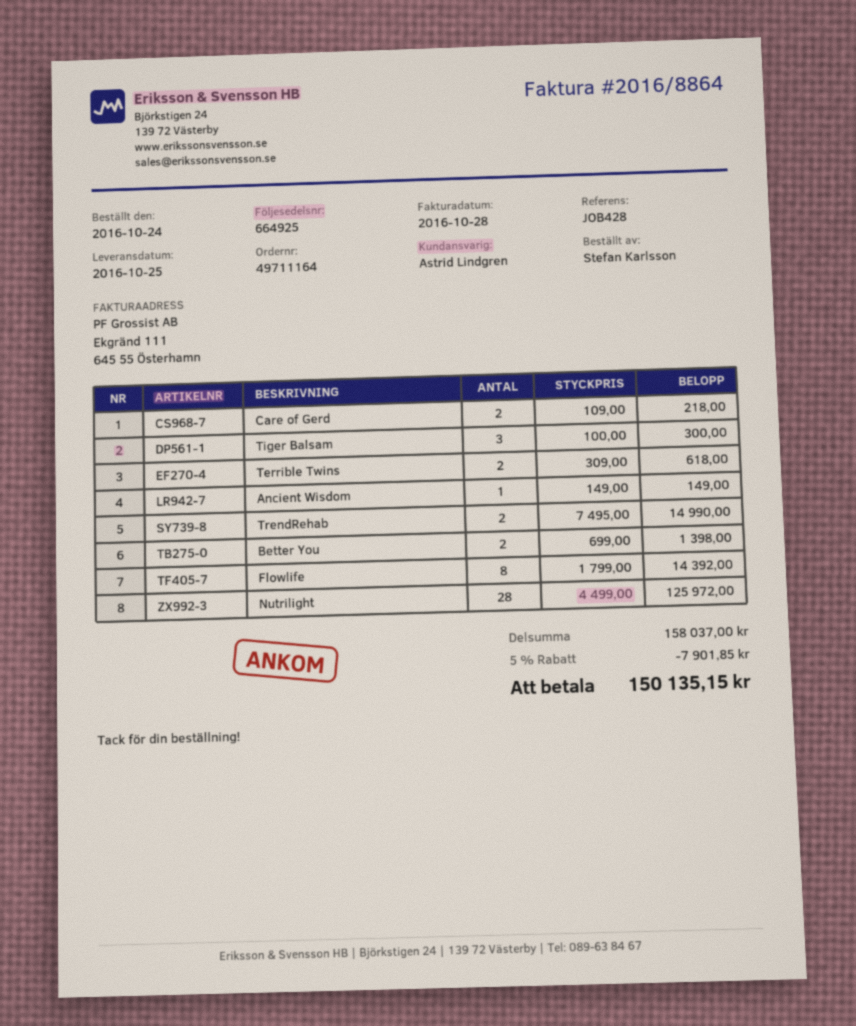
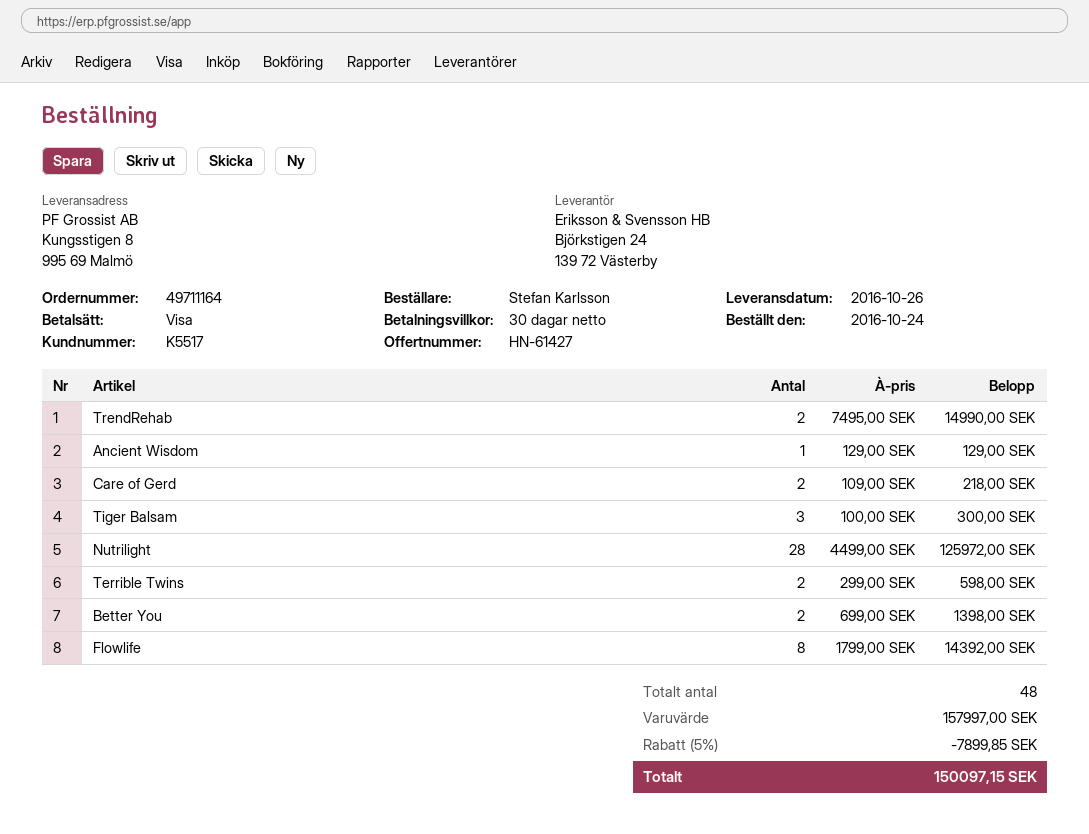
delivery date: 2016-10-25 -> 2016-10-26
Terrible Twins: 2 x 309.00 = 618.00 -> 2 x 299.00 = 598.00
Ancient Wisdom: 1 x 149.00 = 149.00 -> 1 x 129.00 = 129.00
subtotal: 158037.00 -> 157997.00
discount: 5% = 7901.85 -> 5% = 7899.85
total: 150135.15 -> 150097.15

